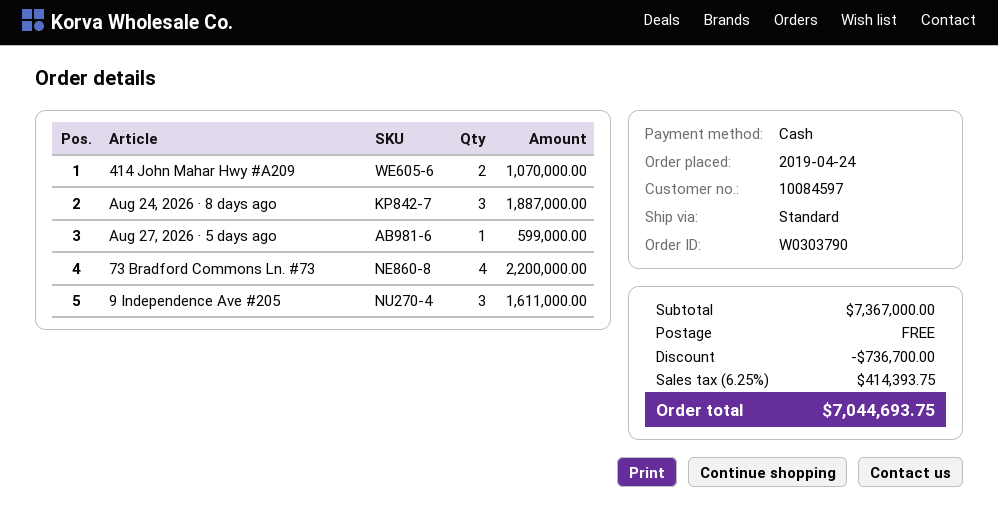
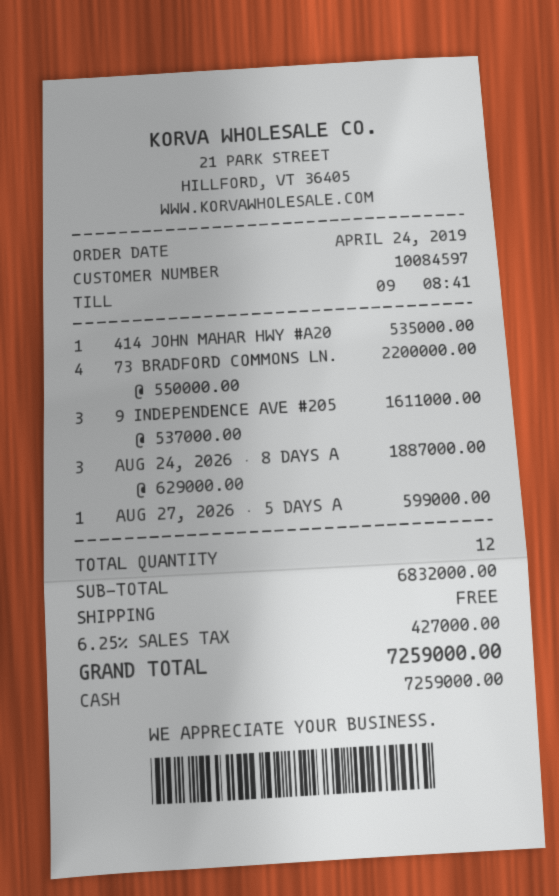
414 John Mahar Hwy #A209: 2 for 1070000.00 -> 1 for 535000.00
subtotal: 7367000.00 -> 6832000.00
discount: 736700.00 -> none
tax: 6.25% = 414393.75 -> 6.25% = 427000.00
total: 7044693.75 -> 7259000.00

